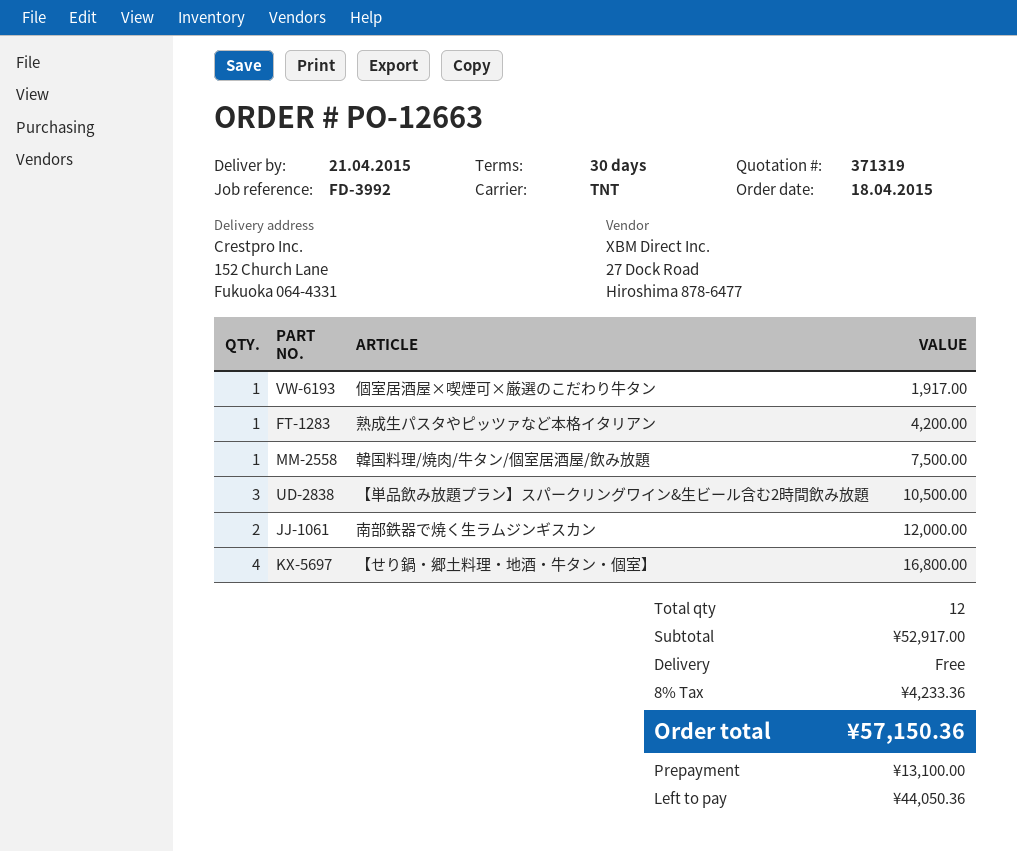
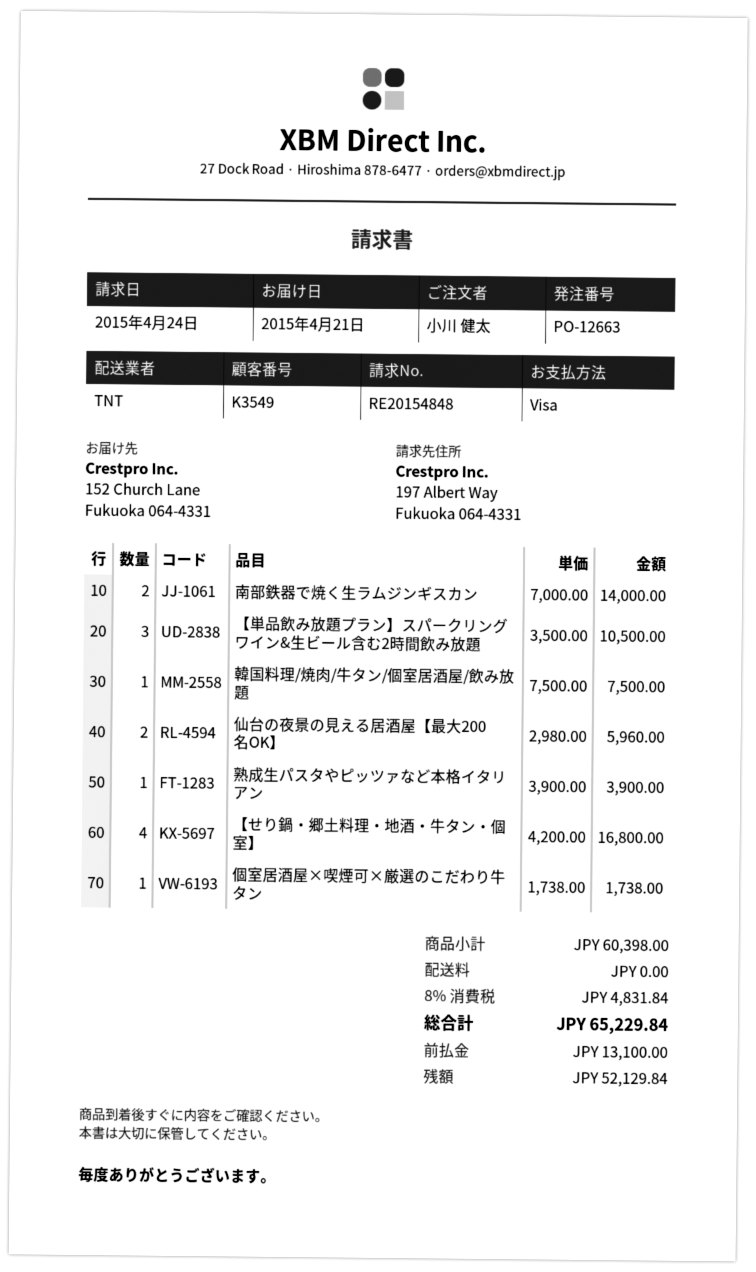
個室居酒屋×喫煙可×厳選のこだわり牛タン: 1 for 1917.00 -> 1 for 1738.00
熟成生パスタやピッツァなど本格イタリアン: 1 for 4200.00 -> 1 for 3900.00
南部鉄器で焼く生ラムジンギスカン: 2 for 12000.00 -> 2 for 14000.00
仙台の夜景の見える居酒屋【最大200名OK】: none -> 2 for 5960.00
subtotal: 52917.00 -> 60398.00
tax: 8% = 4233.36 -> 8% = 4831.84
total: 57150.36 -> 65229.84
balance: 44050.36 -> 52129.84

